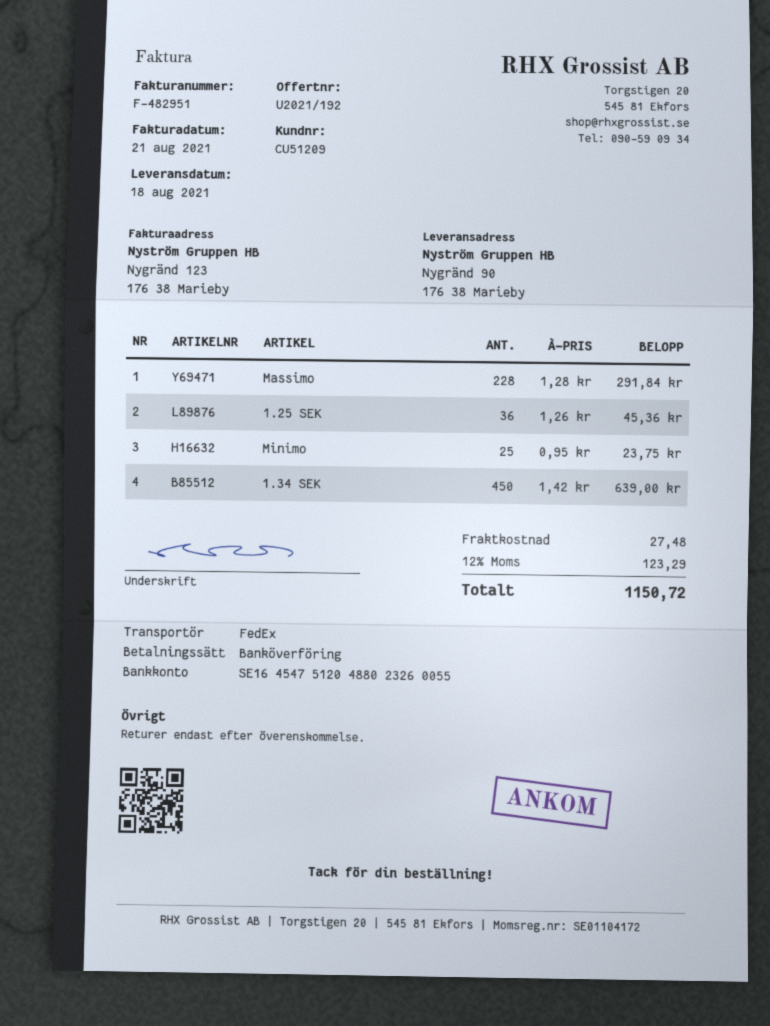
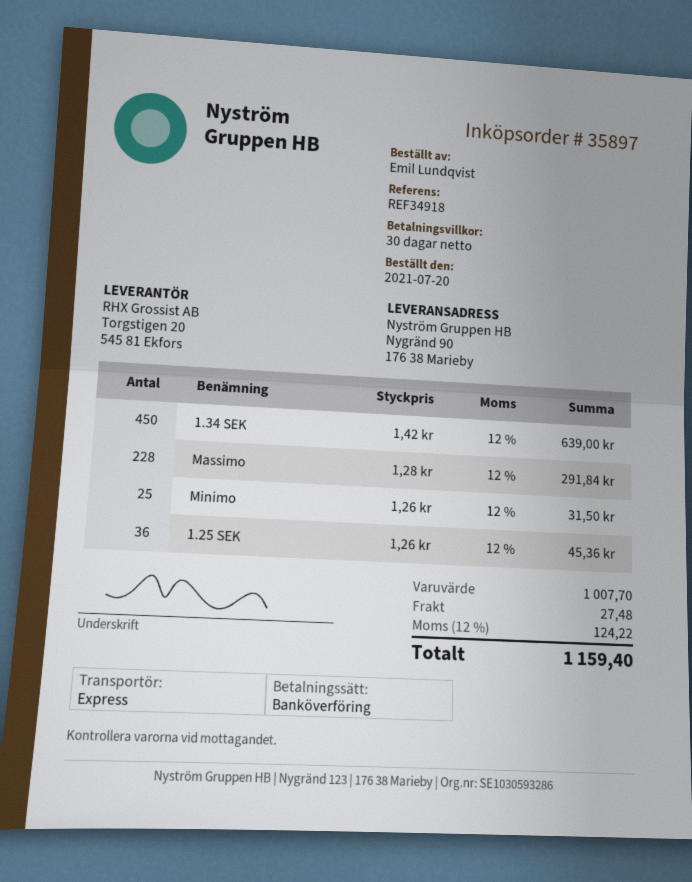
shipping method: FedEx -> express
Minimo: 25 x 0.95 = 23.75 -> 25 x 1.26 = 31.50
tax: 12% = 123.29 -> 12% = 124.22
total: 1150.72 -> 1159.40

